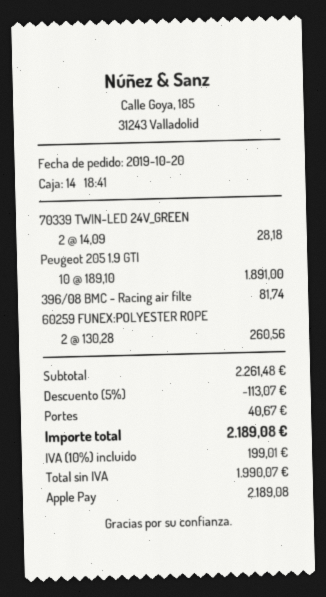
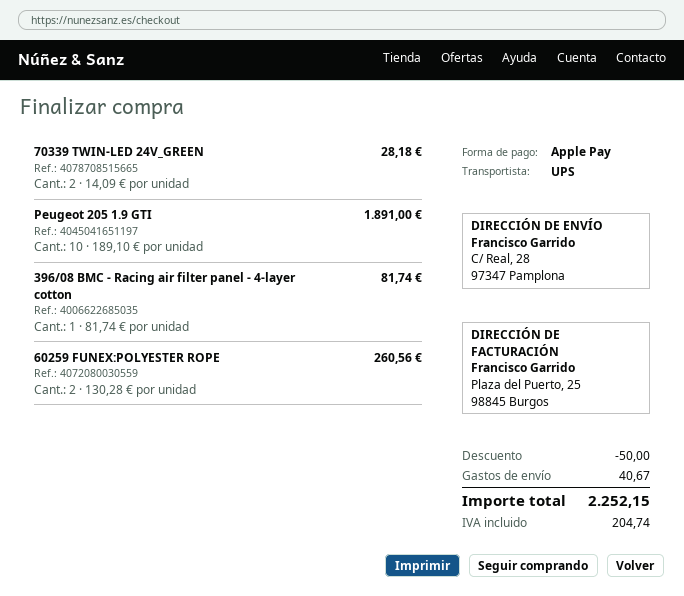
discount: 113.07 -> 50.00
tax: 199.01 -> 204.74
total: 2189.08 -> 2252.15

